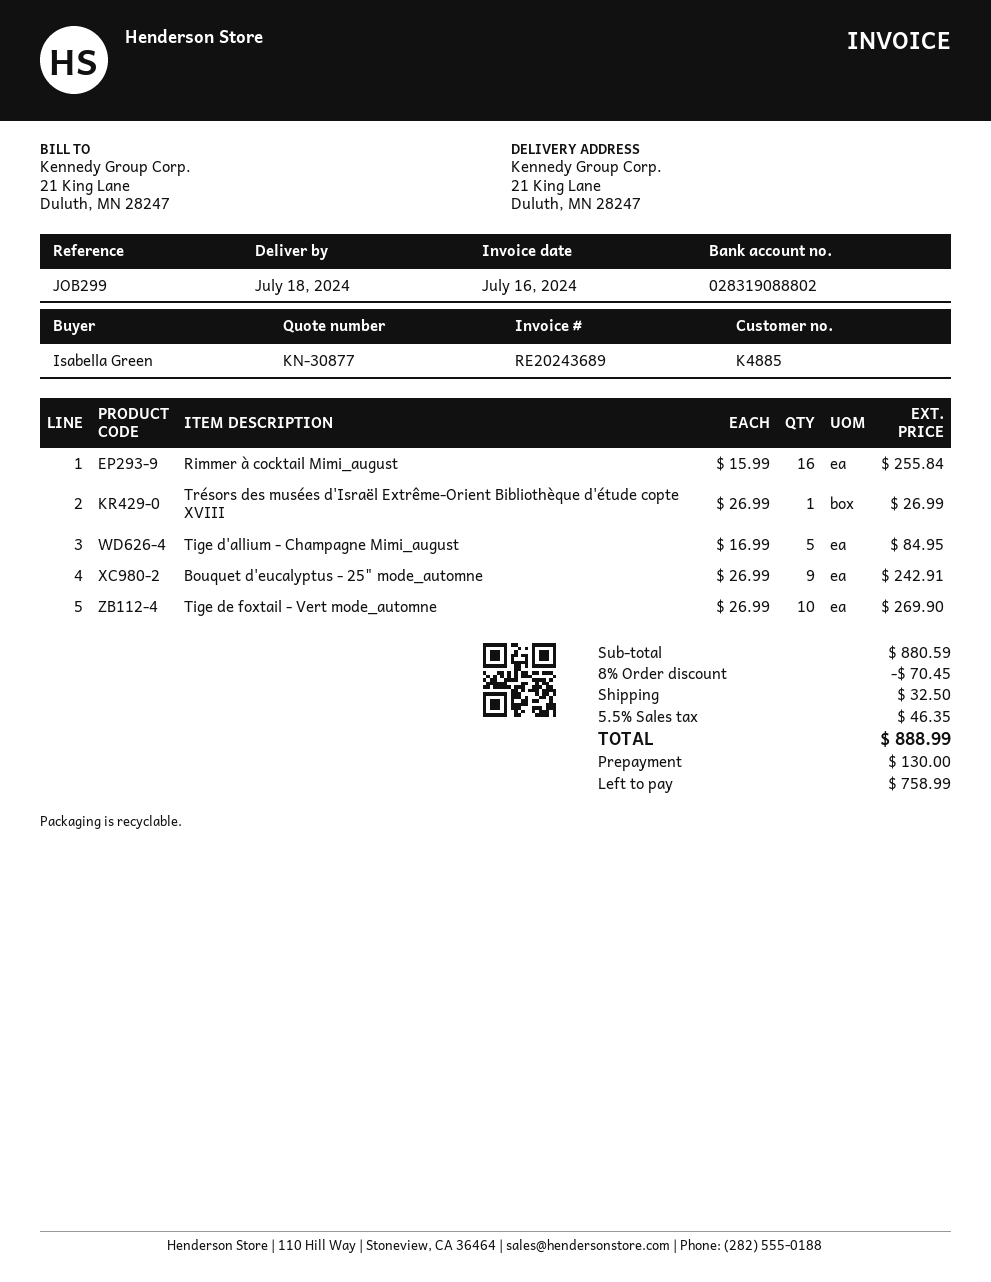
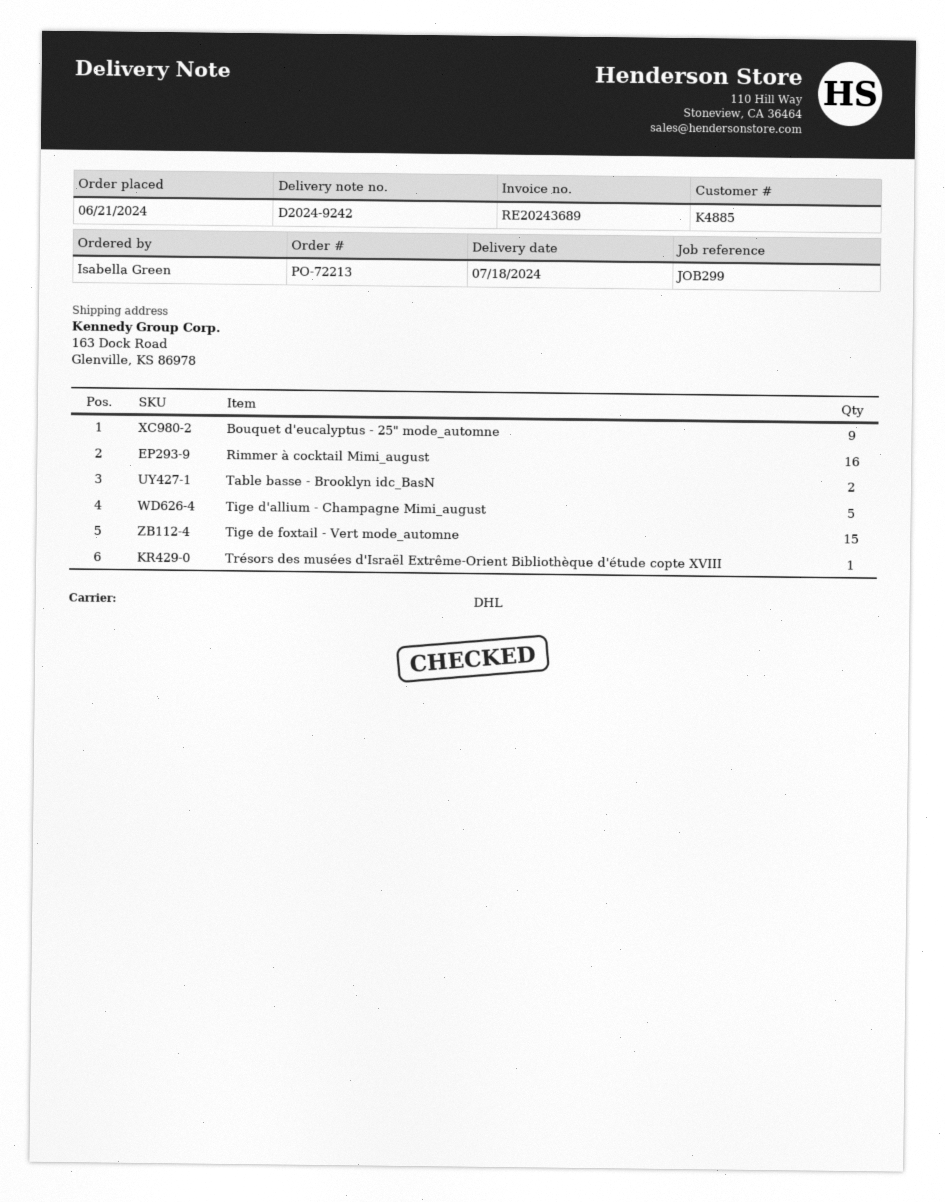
ship to: 21 King Lane, Duluth, MN 28247 -> 163 Dock Road, Glenville, KS 86978
Tige de foxtail - Vert mode_automne: 10 -> 15
Table basse - Brooklyn idc_BasN: none -> 2

